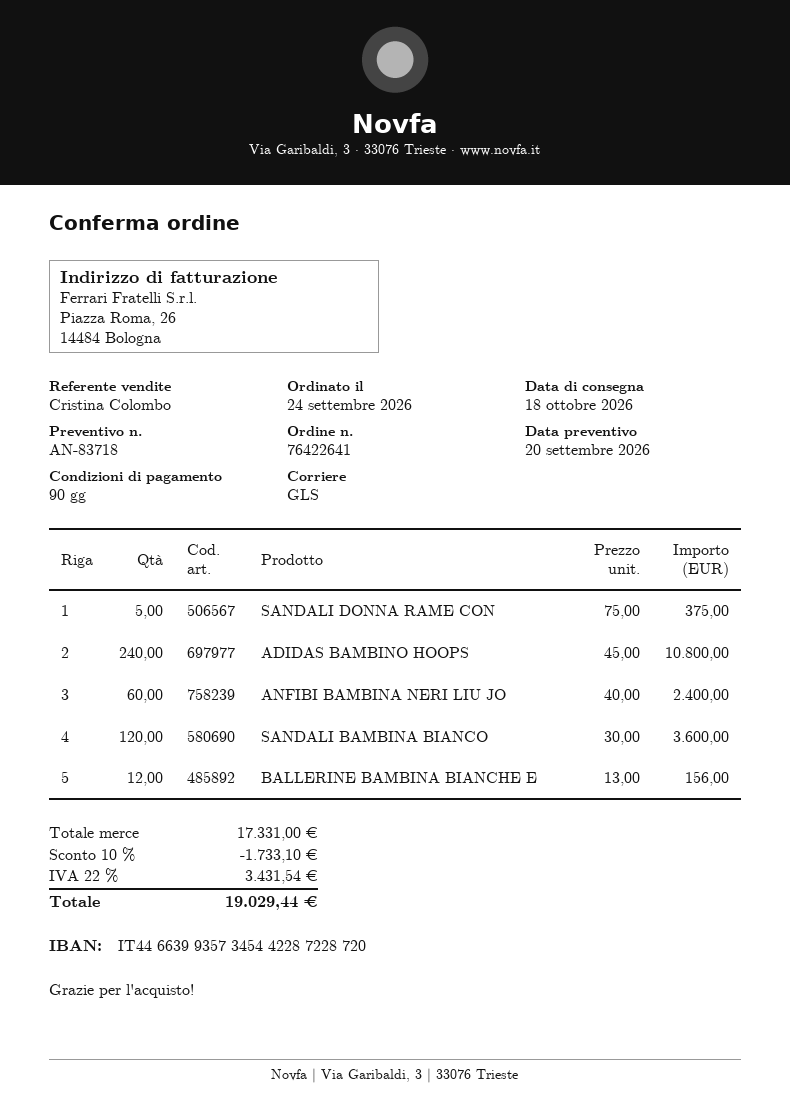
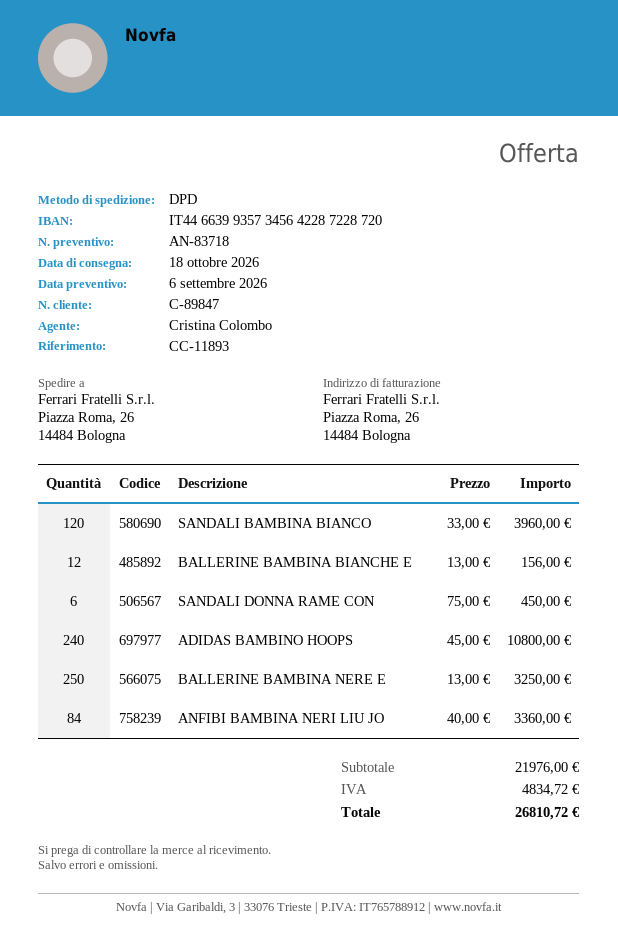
quote date: 2026-09-20 -> 2026-09-06
bank account: IT4466399357345442287228720 -> IT4466399357345642287228720
shipping method: GLS -> DPD
SANDALI DONNA RAME CON: 5 x 75.00 = 375.00 -> 6 x 75.00 = 450.00
ANFIBI BAMBINA NERI LIU JO: 60 x 40.00 = 2400.00 -> 84 x 40.00 = 3360.00
SANDALI BAMBINA BIANCO: 120 x 30.00 = 3600.00 -> 120 x 33.00 = 3960.00
BALLERINE BAMBINA NERE E: none -> 250 x 13.00 = 3250.00
subtotal: 17331.00 -> 21976.00
discount: 10% = 1733.10 -> none
tax: 3431.54 -> 4834.72
total: 19029.44 -> 26810.72

